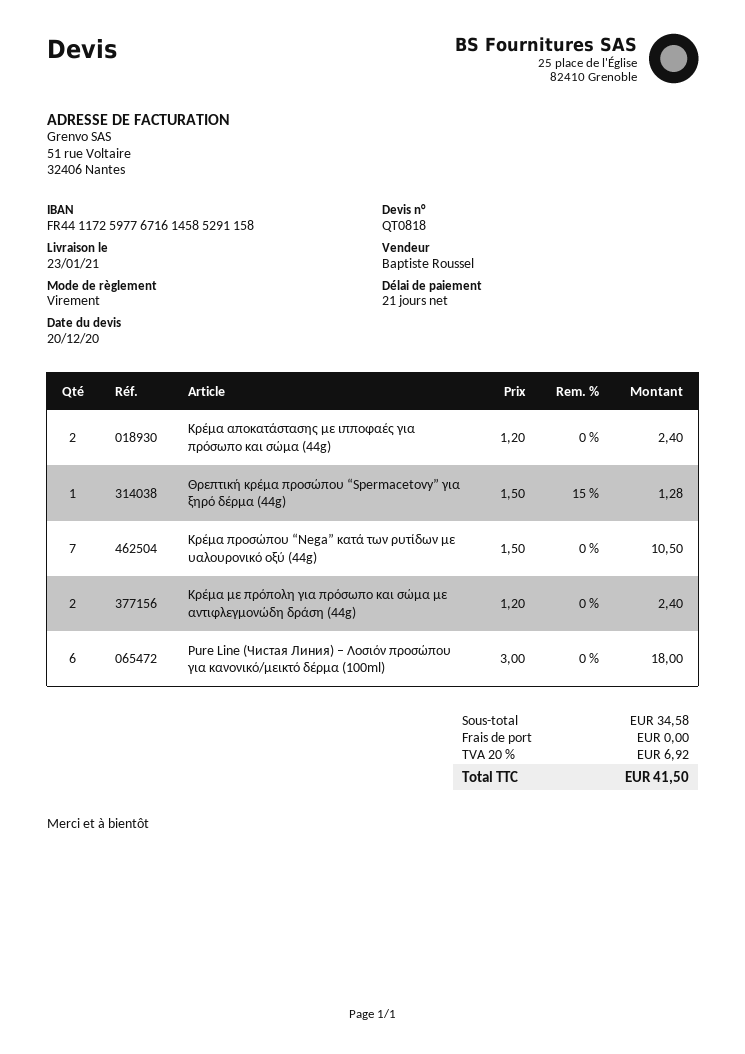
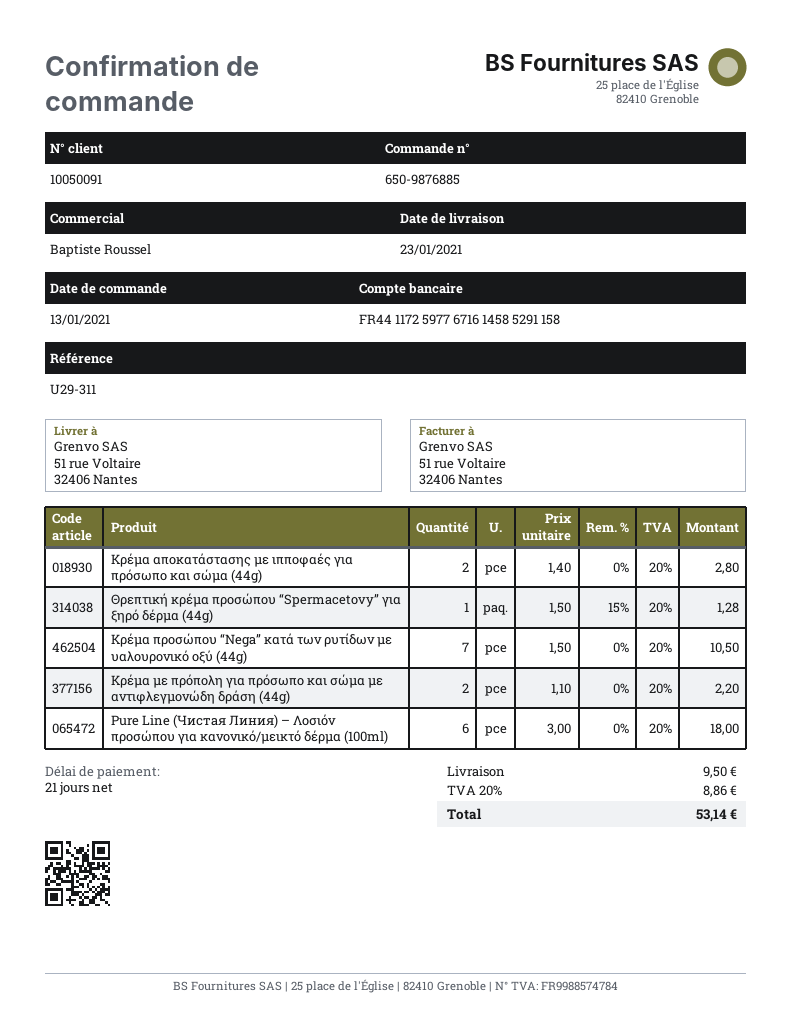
Κρέμα αποκατάστασης με ιπποφαές για πρόσωπο και σώμα (44g): 2 x 1.20 = 2.40 -> 2 x 1.40 = 2.80
Κρέμα με πρόπολη για πρόσωπο και σώμα με αντιφλεγμονώδη δράση (44g): 2 x 1.20 = 2.40 -> 2 x 1.10 = 2.20
shipping: 0.00 -> 9.50
tax: 20% = 6.92 -> 20% = 8.86
total: 41.50 -> 53.14

